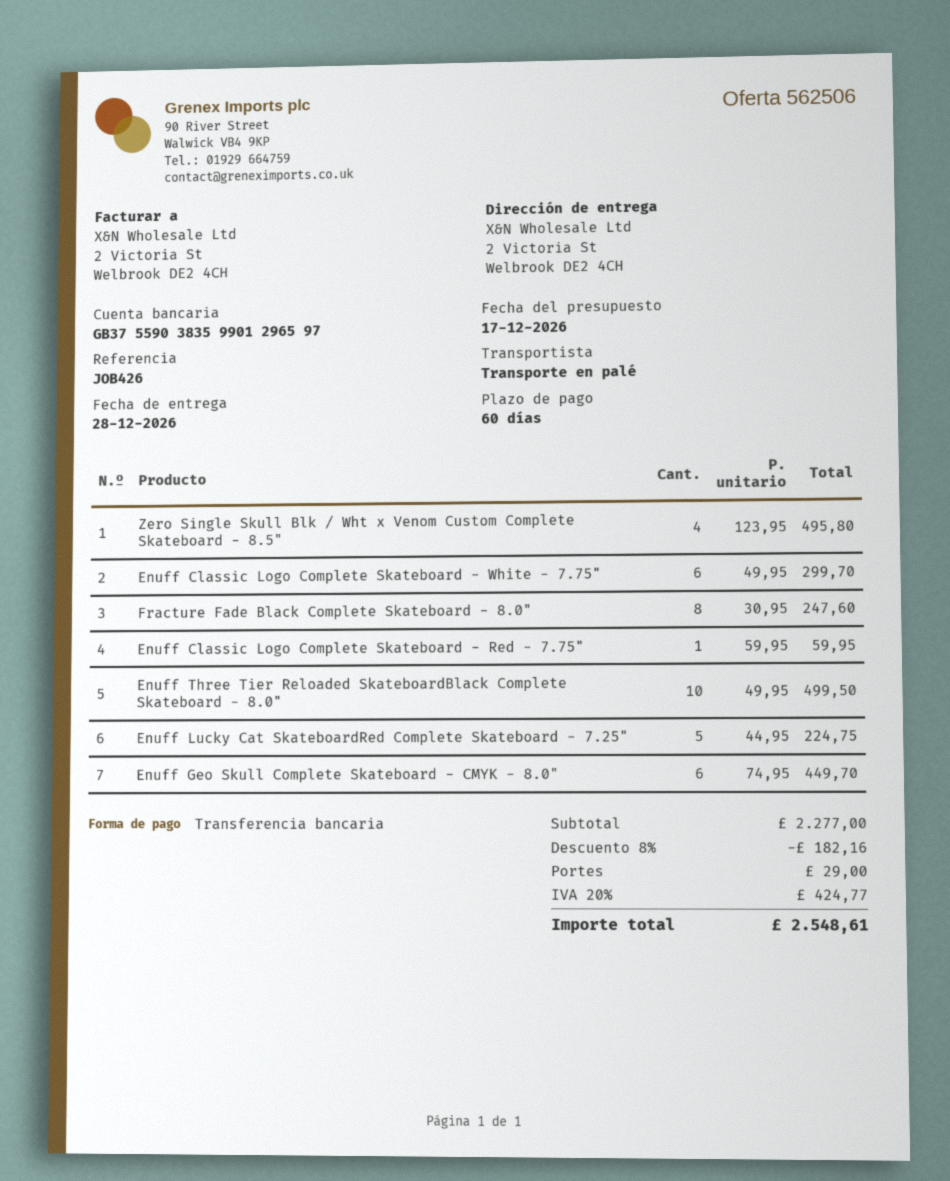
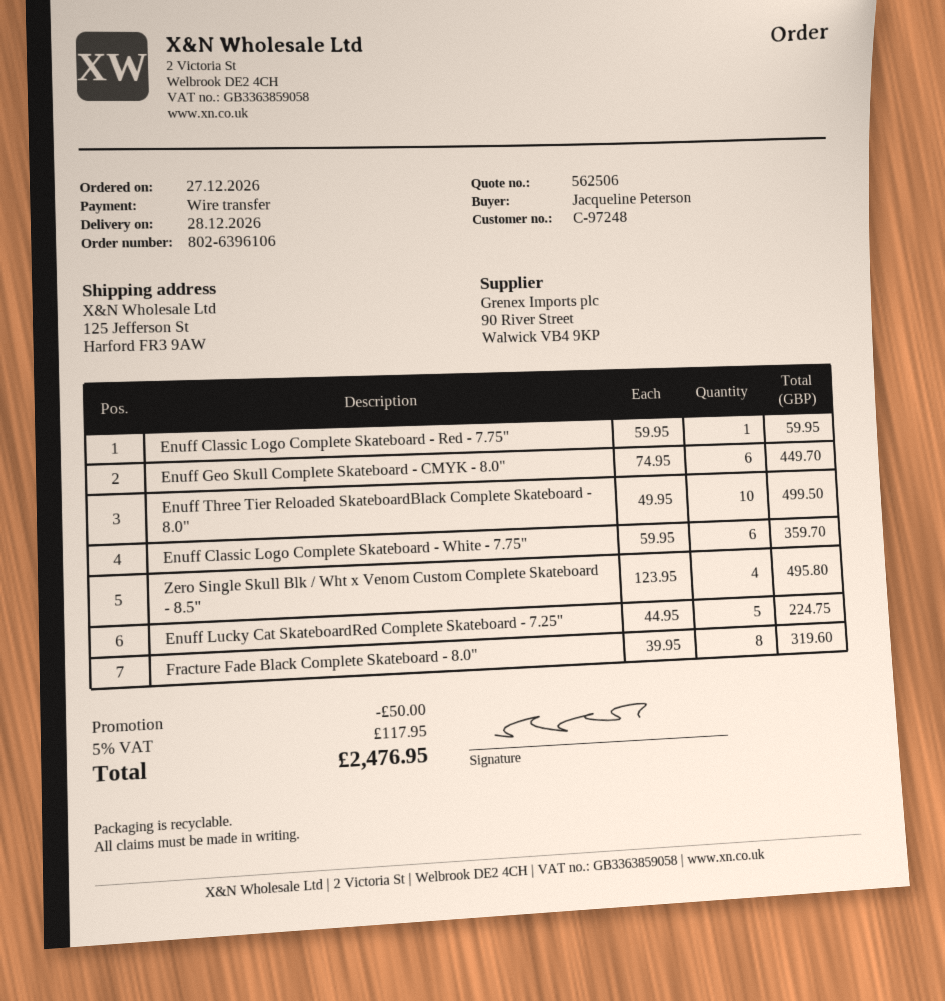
ship to: 2 Victoria St, Welbrook DE2 4CH -> 125 Jefferson St, Harford FR3 9AW
Enuff Classic Logo Complete Skateboard - White - 7.75": 6 x 49.95 = 299.70 -> 6 x 59.95 = 359.70
Fracture Fade Black Complete Skateboard - 8.0": 8 x 30.95 = 247.60 -> 8 x 39.95 = 319.60
discount: 182.16 -> 50.00
shipping: 29.00 -> none
tax: 20% = 424.77 -> 5% = 117.95
total: 2548.61 -> 2476.95

